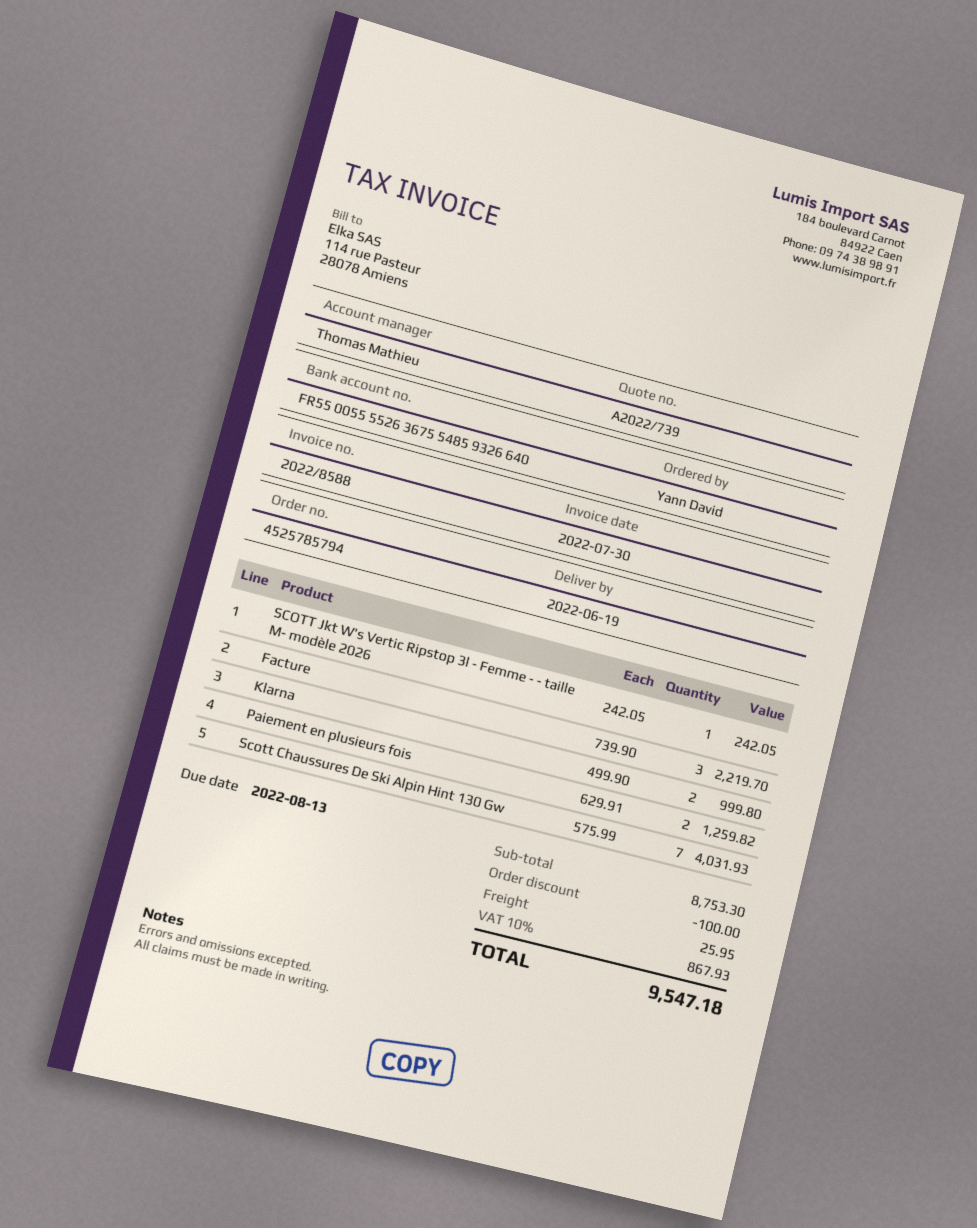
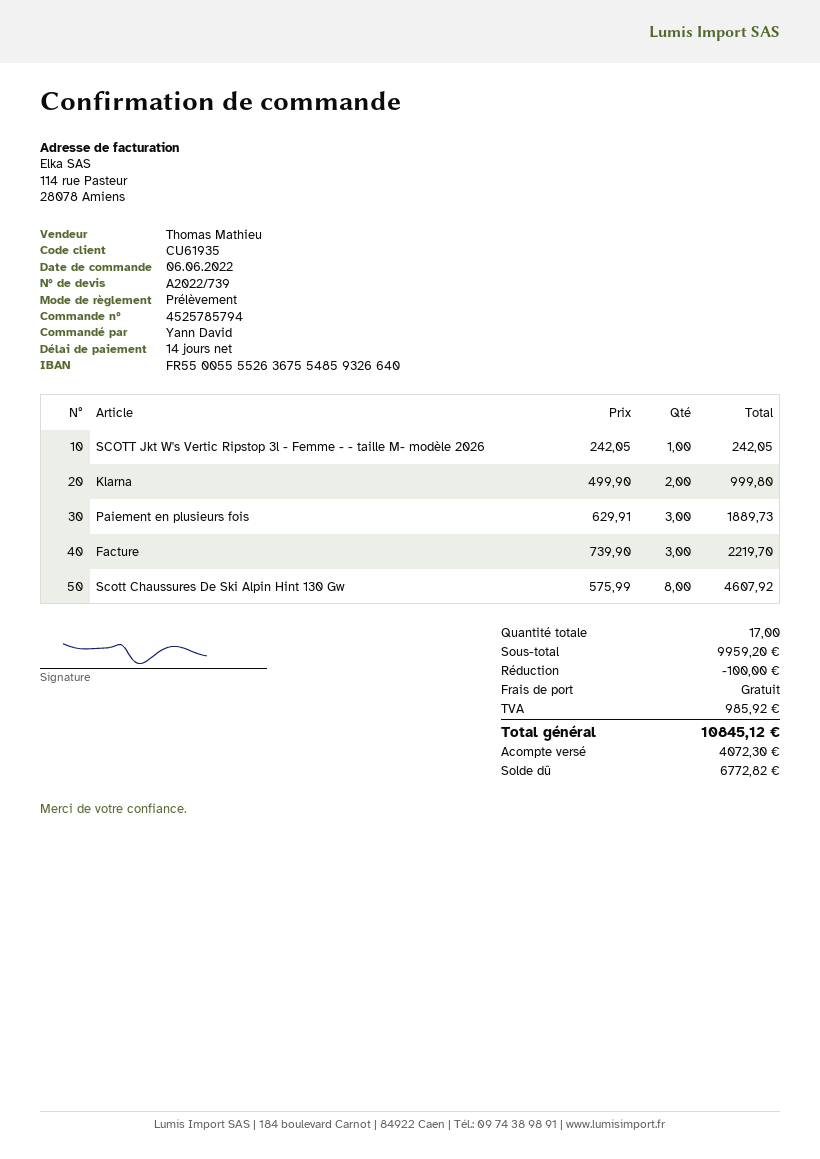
Paiement en plusieurs fois: 2 x 629.91 = 1259.82 -> 3 x 629.91 = 1889.73
Scott Chaussures De Ski Alpin Hint 130 Gw: 7 x 575.99 = 4031.93 -> 8 x 575.99 = 4607.92
subtotal: 8753.30 -> 9959.20
shipping: 25.95 -> 0.00
tax: 867.93 -> 985.92
total: 9547.18 -> 10845.12

